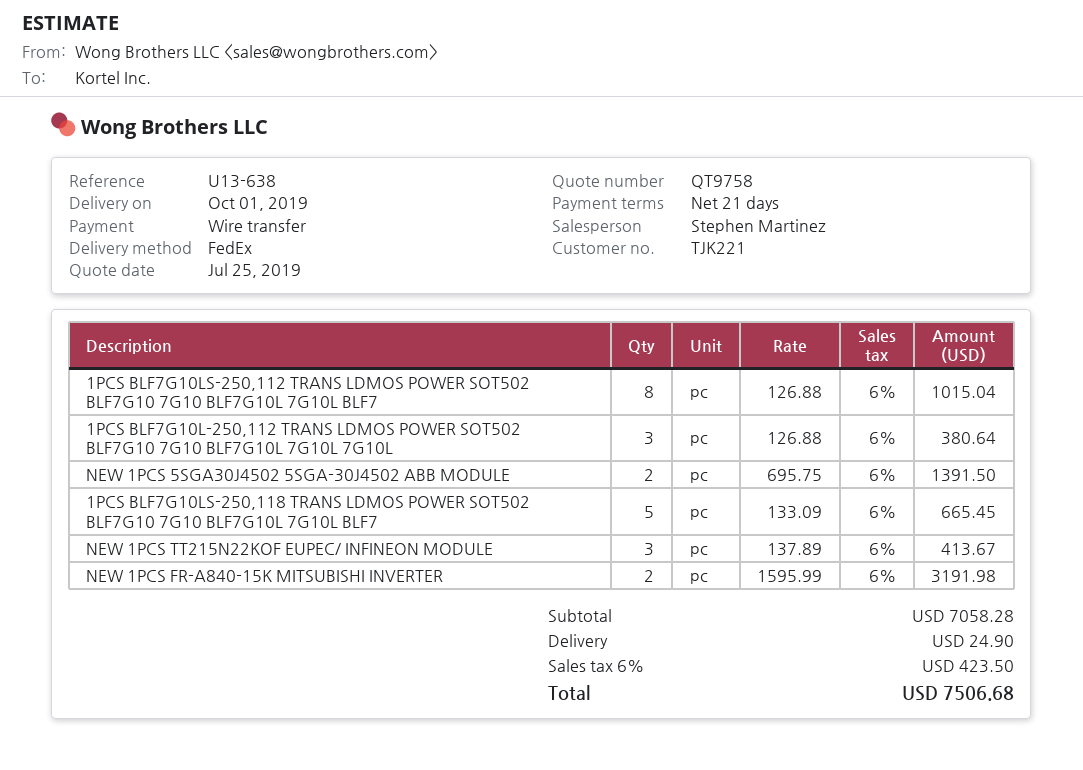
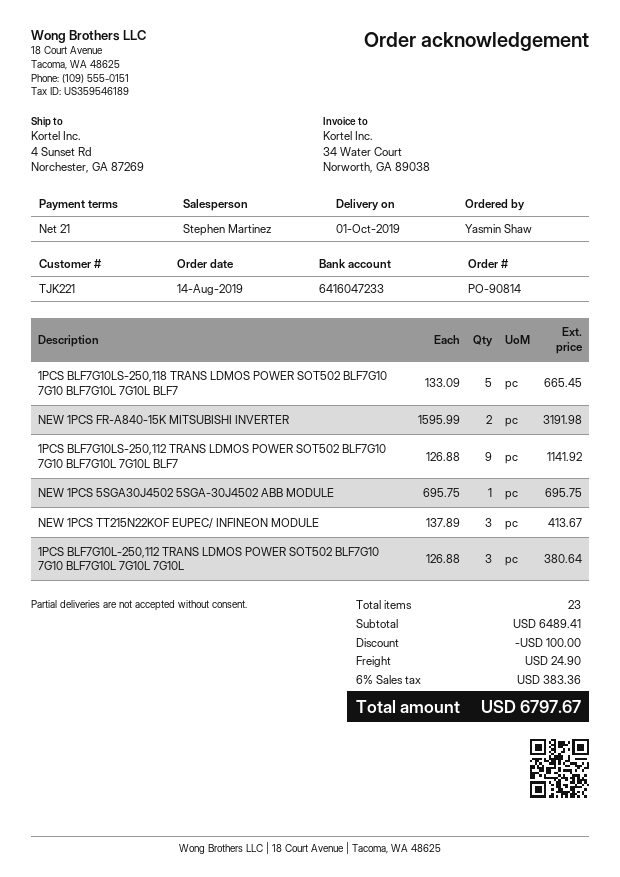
1PCS BLF7G10LS-250,112 TRANS LDMOS POWER SOT502 BLF7G10 7G10 BLF7G10L 7G10L BLF7: 8 x 126.88 = 1015.04 -> 9 x 126.88 = 1141.92
NEW 1PCS 5SGA30J4502 5SGA-30J4502 ABB MODULE: 2 x 695.75 = 1391.50 -> 1 x 695.75 = 695.75
subtotal: 7058.28 -> 6489.41
discount: none -> 100.00
tax: 6% = 423.50 -> 6% = 383.36
total: 7506.68 -> 6797.67

